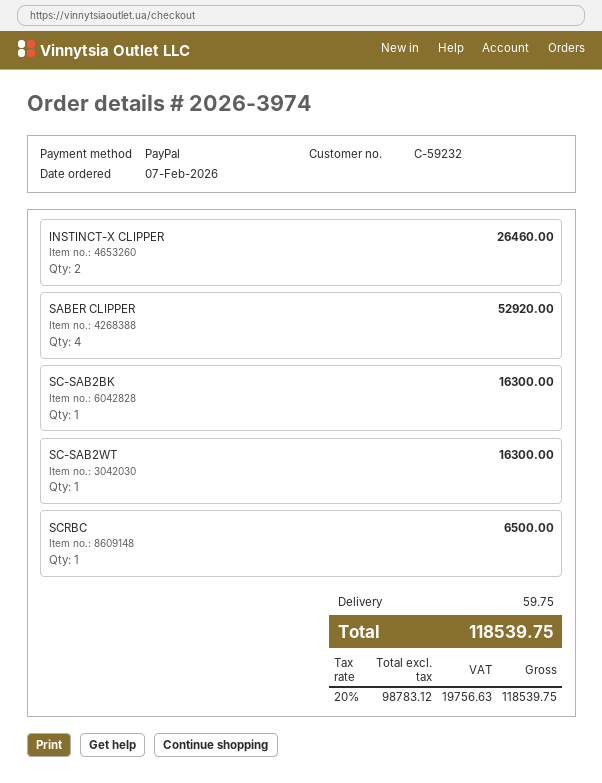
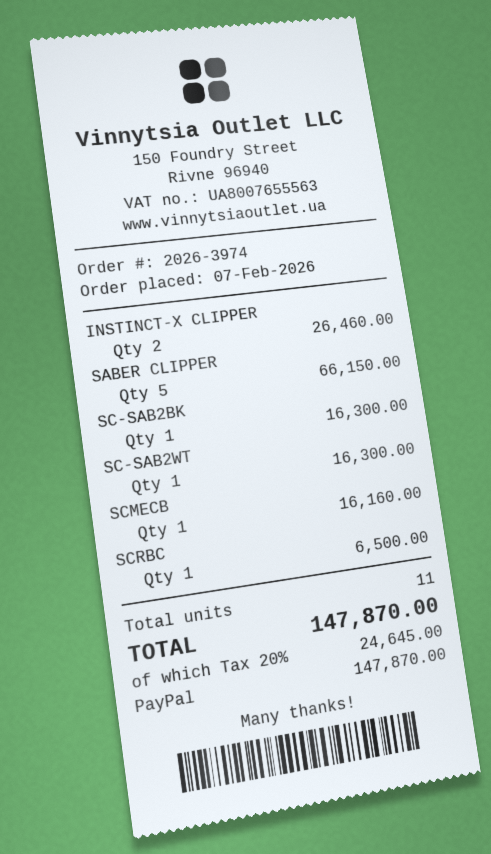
SABER CLIPPER: 4 for 52920.00 -> 5 for 66150.00
SCMECB: none -> 1 for 16160.00
shipping: 59.75 -> none
tax: 20% = 19756.63 -> 20% = 24645.00
total: 118539.75 -> 147870.00

